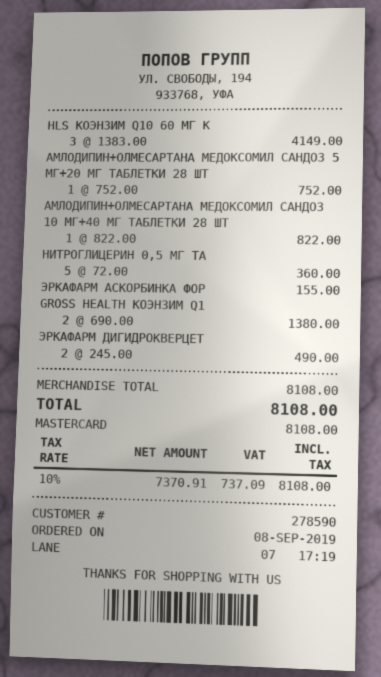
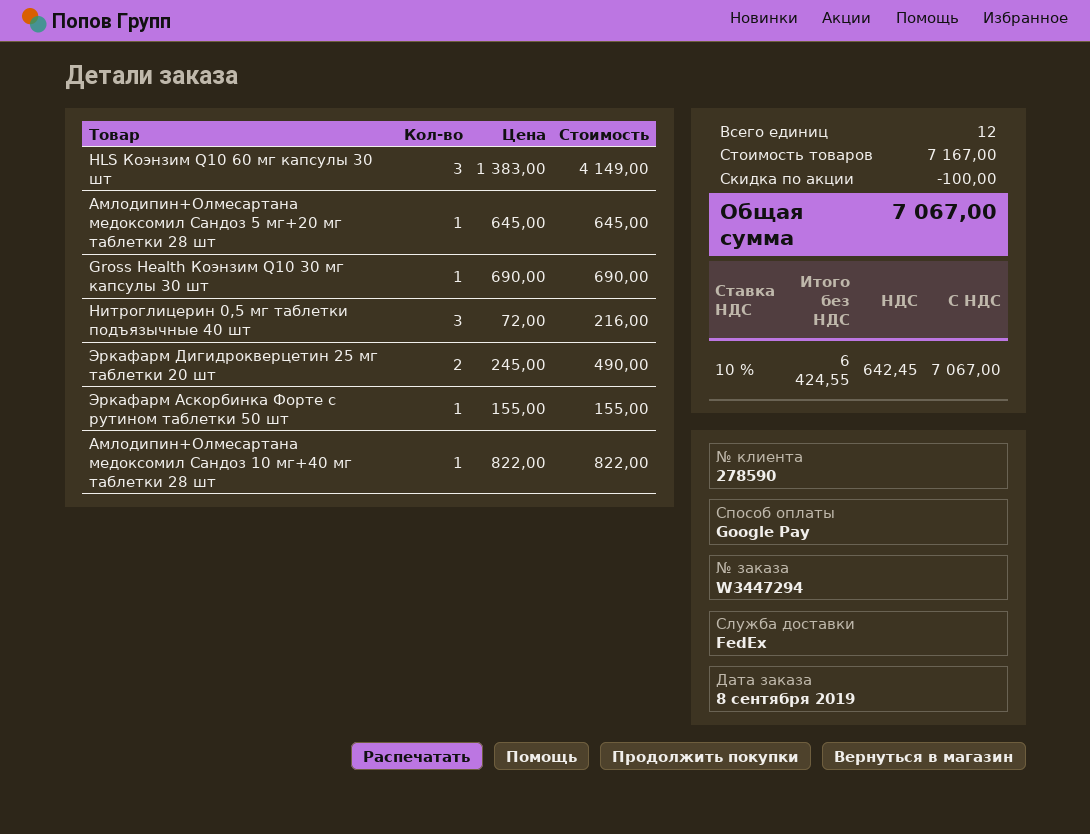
payment method: Mastercard -> Google Pay
АМЛОДИПИН+ОЛМЕСАРТАНА МЕДОКСОМИЛ САНДОЗ 5 МГ+20 МГ ТАБЛЕТКИ 28 ШТ: 1 x 752.00 = 752.00 -> 1 x 645.00 = 645.00
НИТРОГЛИЦЕРИН 0,5 МГ ТА: 5 x 72.00 = 360.00 -> 3 x 72.00 = 216.00
GROSS HEALTH КОЭНЗИМ Q1: 2 x 690.00 = 1380.00 -> 1 x 690.00 = 690.00
subtotal: 8108.00 -> 7167.00
discount: none -> 100.00
net: 7370.91 -> 6424.55
tax: 10% = 737.09 -> 10% = 642.45
total: 8108.00 -> 7067.00

